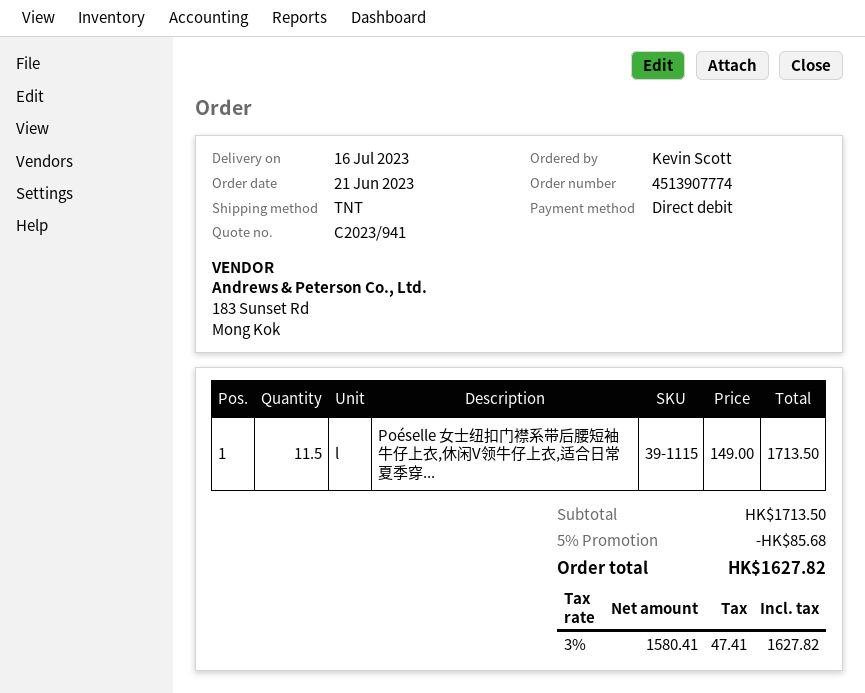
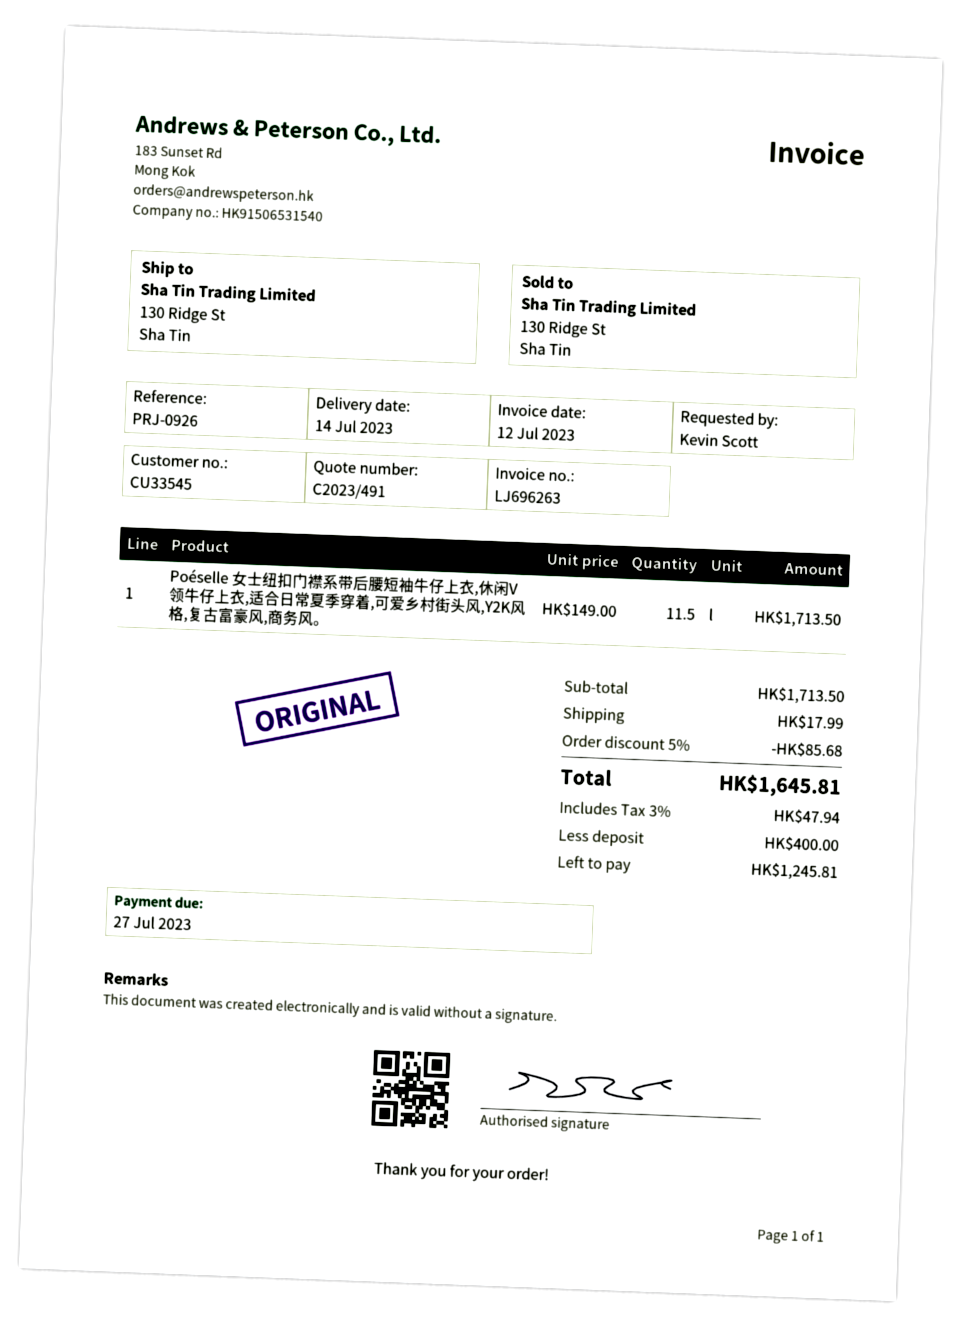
quote number: C2023/941 -> C2023/491
delivery date: 2023-07-16 -> 2023-07-14
shipping: none -> 17.99
tax: 3% = 47.41 -> 3% = 47.94
total: 1627.82 -> 1645.81

